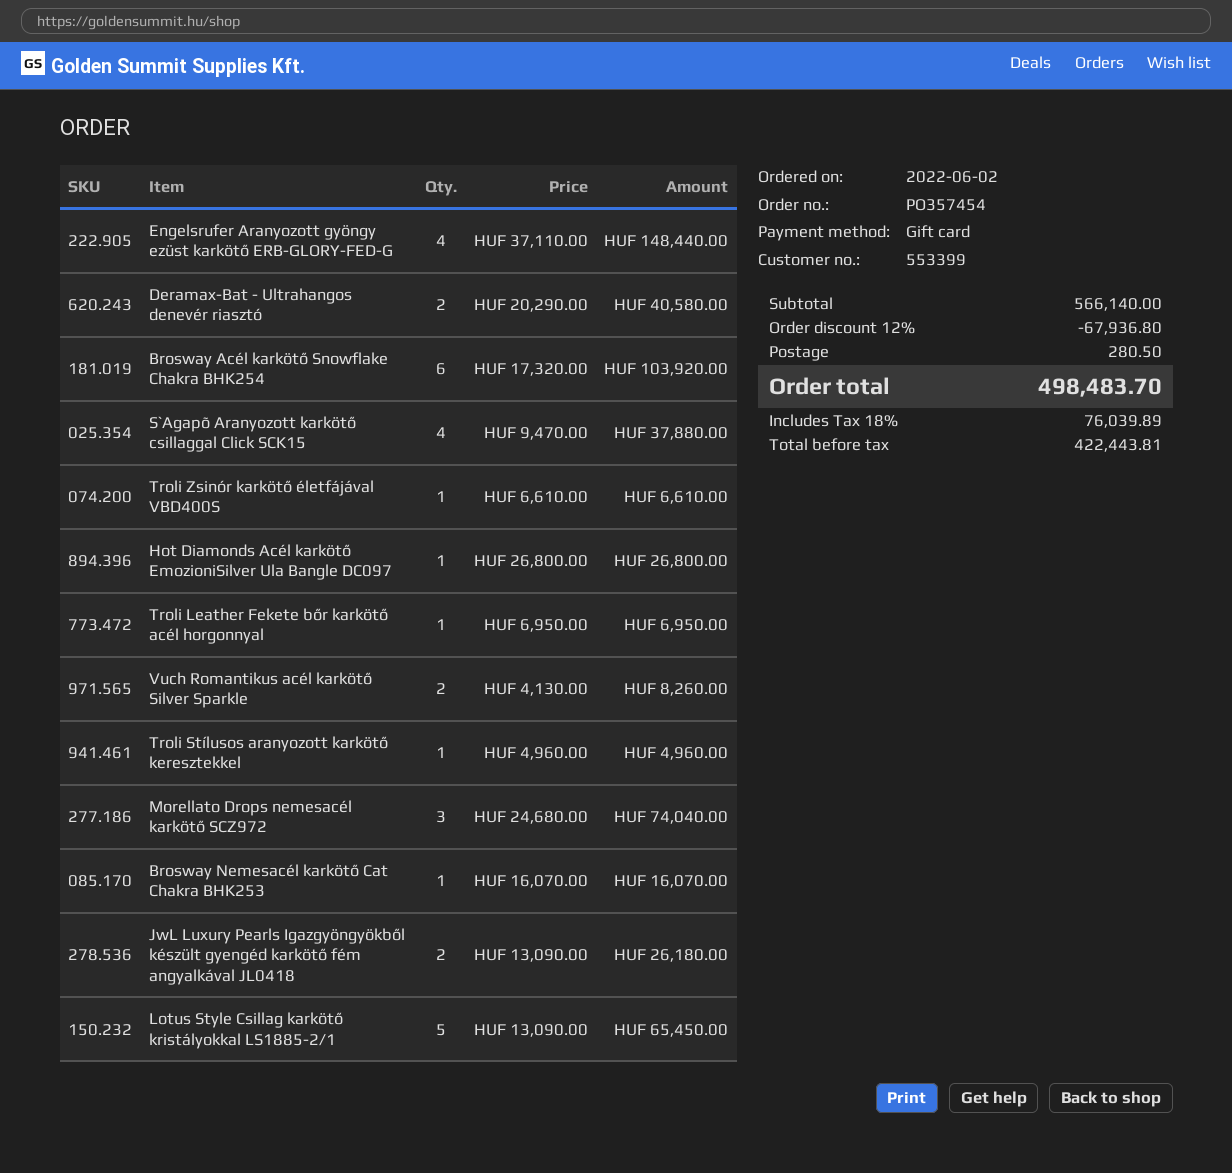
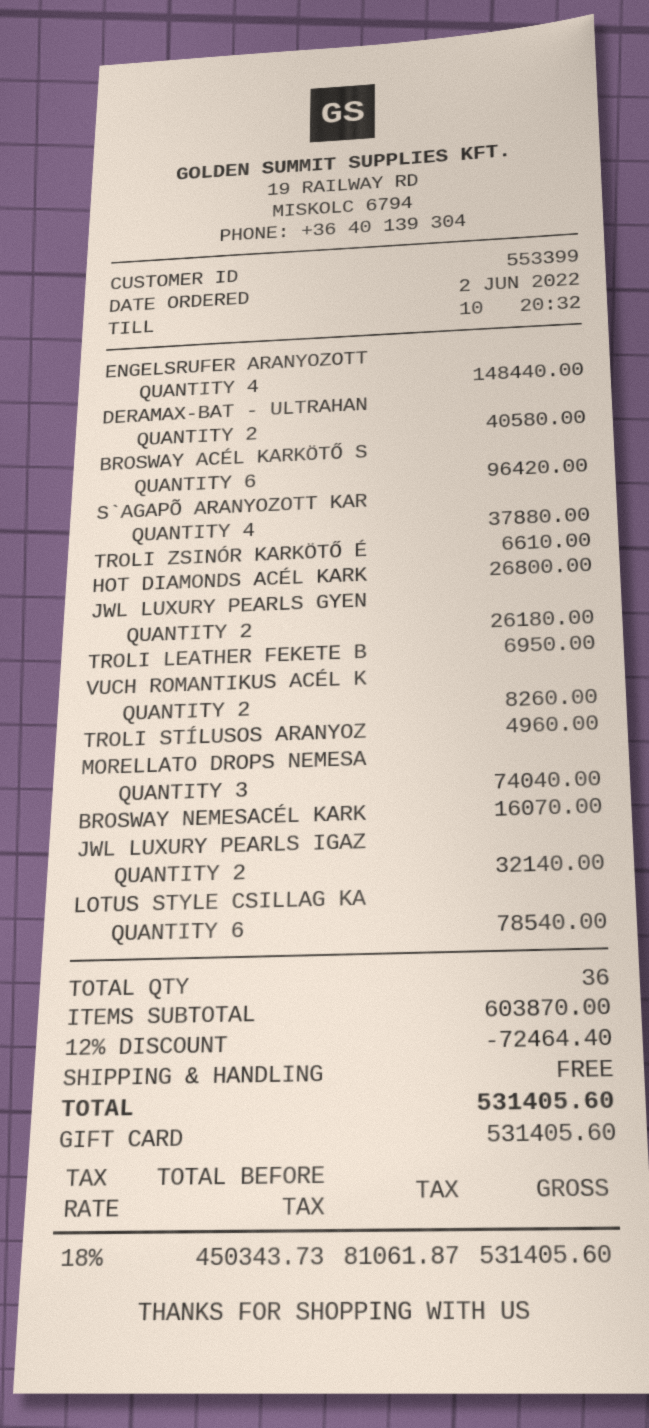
Brosway Acél karkötő Snowflake Chakra BHK254: 6 for 103920.00 -> 6 for 96420.00
JwL Luxury Pearls Igazgyöngyökből készült gyengéd karkötő fém angyalkával JL0418: 2 for 26180.00 -> 2 for 32140.00
Lotus Style Csillag karkötő kristályokkal LS1885-2/1: 5 for 65450.00 -> 6 for 78540.00
JWL LUXURY PEARLS GYEN: none -> 2 for 26180.00
subtotal: 566140.00 -> 603870.00
discount: 12% = 67936.80 -> 12% = 72464.40
shipping: 280.50 -> 0.00
net: 422443.81 -> 450343.73
tax: 18% = 76039.89 -> 18% = 81061.87
total: 498483.70 -> 531405.60

